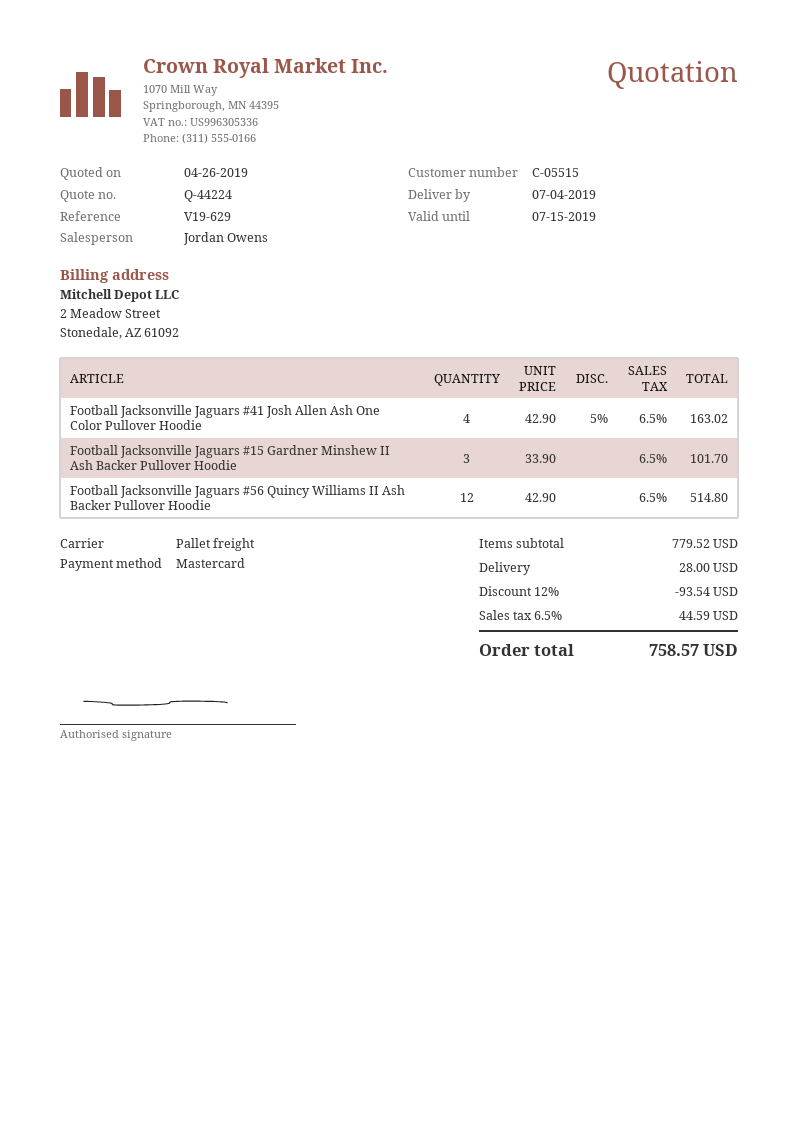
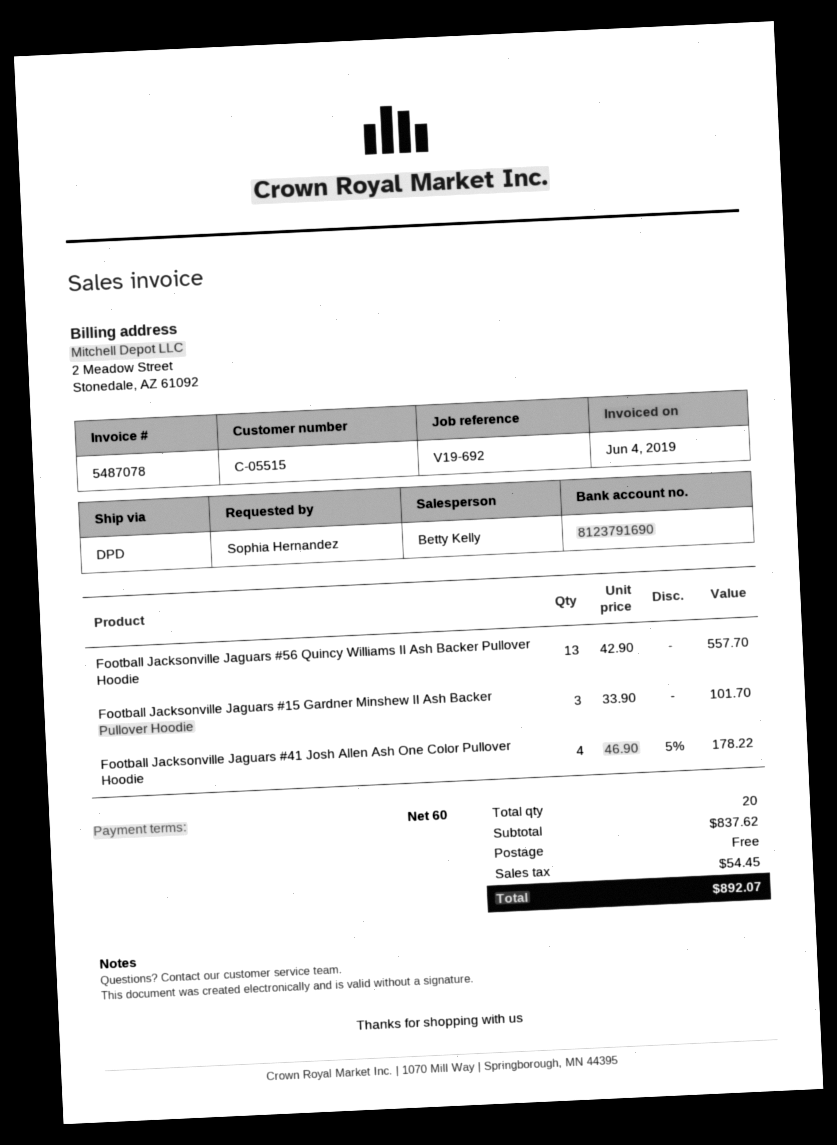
reference: V19-629 -> V19-692
sales rep: Jordan Owens -> Betty Kelly
shipping method: pallet freight -> DPD
Football Jacksonville Jaguars #41 Josh Allen Ash One Color Pullover Hoodie: 4 x 42.90 - 5% = 163.02 -> 4 x 46.90 - 5% = 178.22
Football Jacksonville Jaguars #56 Quincy Williams II Ash Backer Pullover Hoodie: 12 x 42.90 = 514.80 -> 13 x 42.90 = 557.70
subtotal: 779.52 -> 837.62
discount: 12% = 93.54 -> none
shipping: 28.00 -> 0.00
tax: 44.59 -> 54.45
total: 758.57 -> 892.07

